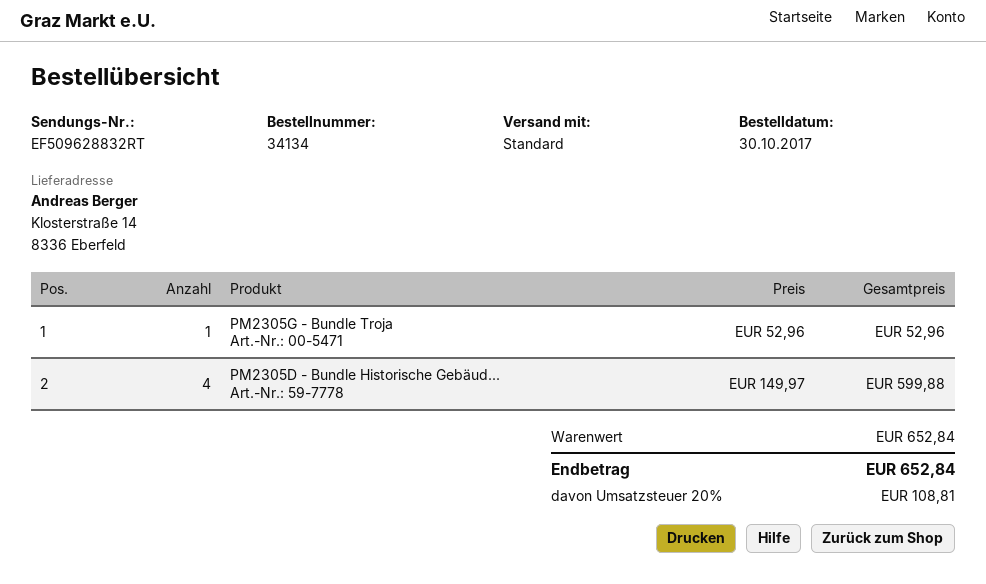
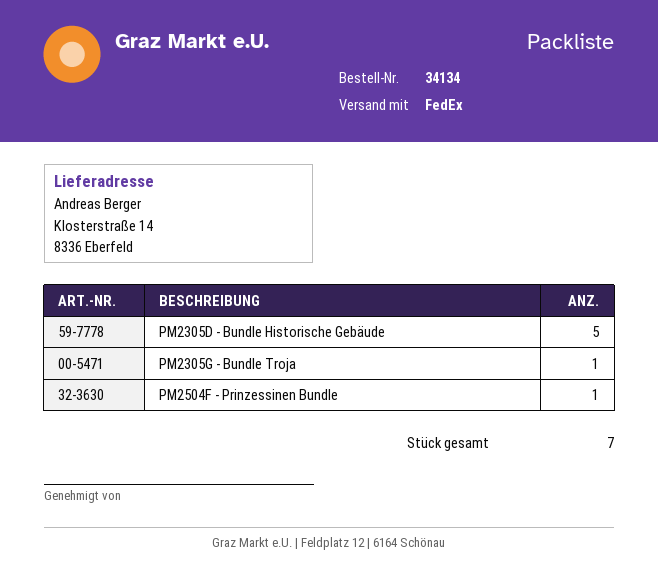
shipping method: standard -> FedEx
PM2305D - Bundle Historische Gebäud...: 4 -> 5
PM2504F - Prinzessinen Bundle: none -> 1

